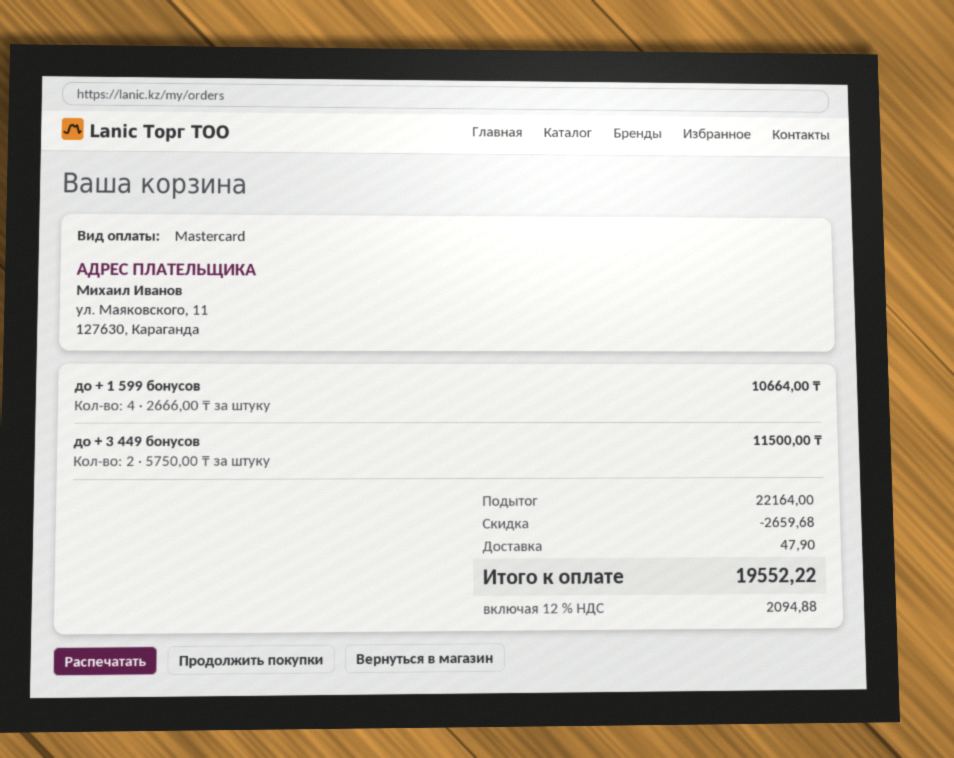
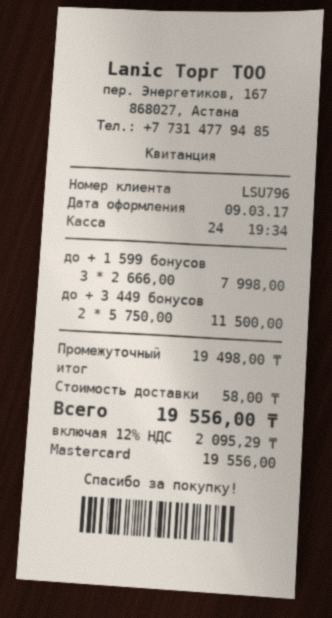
до + 1 599 бонусов: 4 x 2666.00 = 10664.00 -> 3 x 2666.00 = 7998.00
subtotal: 22164.00 -> 19498.00
discount: 2659.68 -> none
shipping: 47.90 -> 58.00
tax: 12% = 2094.88 -> 12% = 2095.29
total: 19552.22 -> 19556.00

